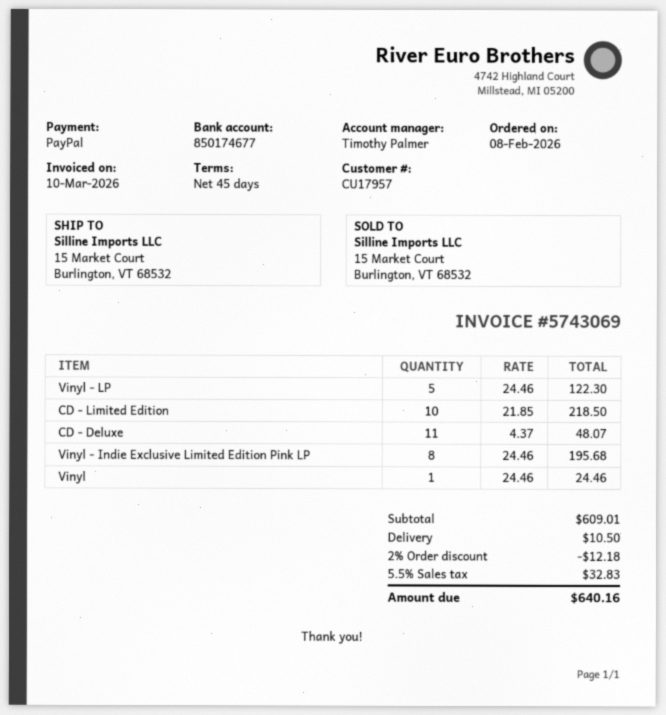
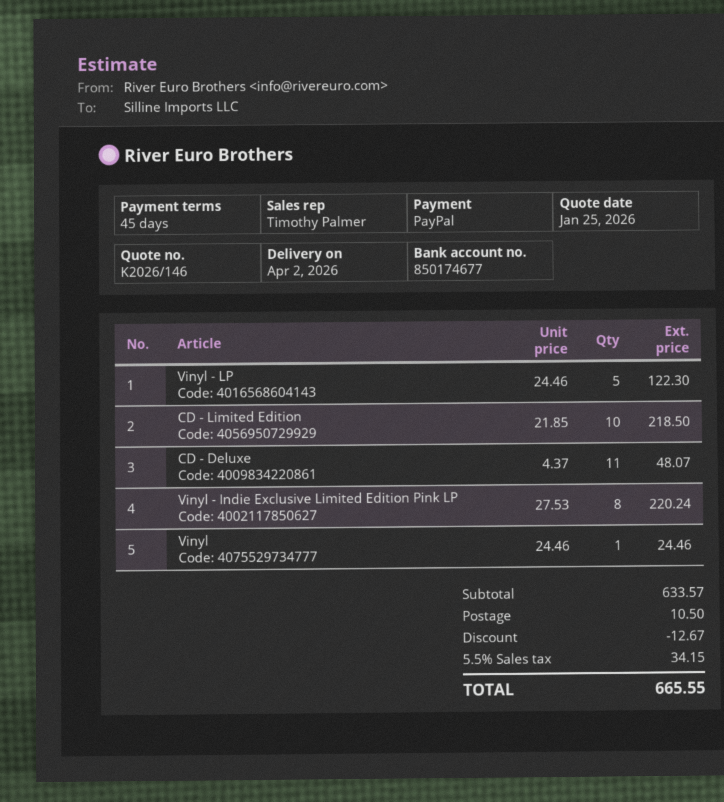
Vinyl - Indie Exclusive Limited Edition Pink LP: 8 x 24.46 = 195.68 -> 8 x 27.53 = 220.24
subtotal: 609.01 -> 633.57
discount: 12.18 -> 12.67
tax: 5.5% = 32.83 -> 5.5% = 34.15
total: 640.16 -> 665.55

